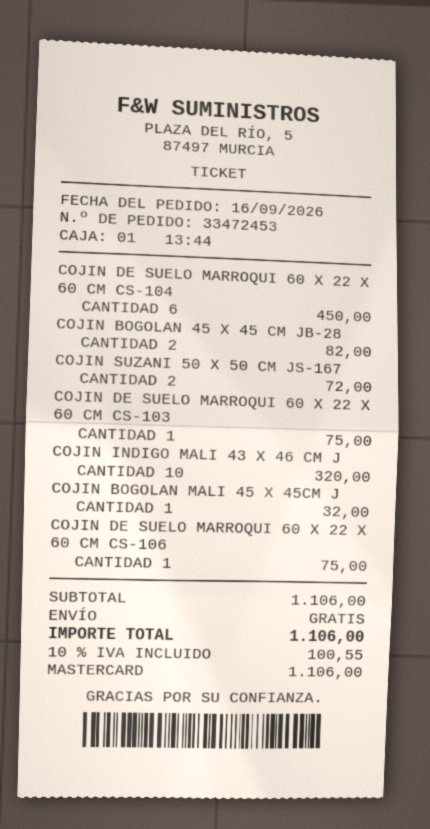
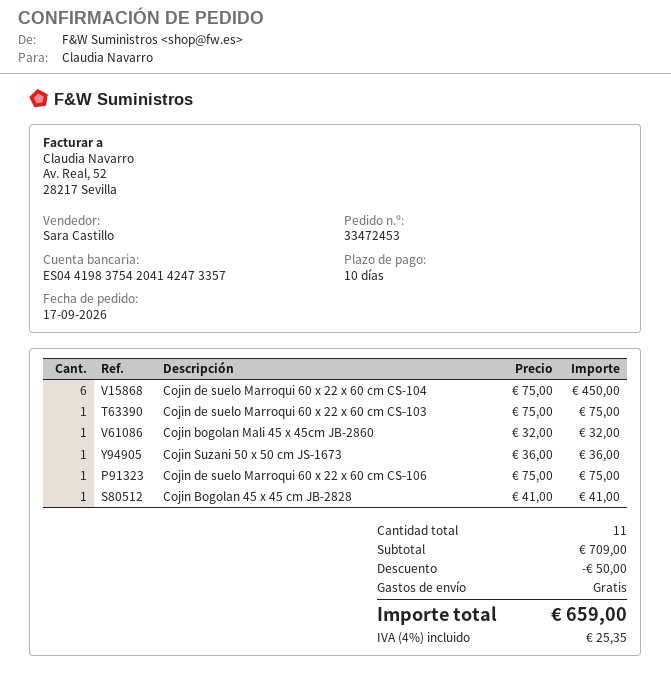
order date: 2026-09-16 -> 2026-09-17
COJIN BOGOLAN 45 X 45 CM JB-28: 2 for 82.00 -> 1 for 41.00
COJIN SUZANI 50 X 50 CM JS-167: 2 for 72.00 -> 1 for 36.00
COJIN INDIGO MALI 43 X 46 CM J: 10 for 320.00 -> none
subtotal: 1106.00 -> 709.00
discount: none -> 50.00
tax: 10% = 100.55 -> 4% = 25.35
total: 1106.00 -> 659.00

